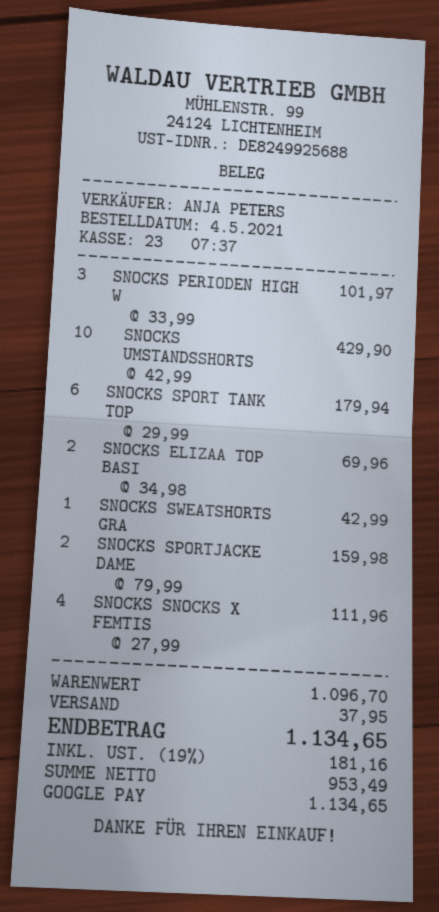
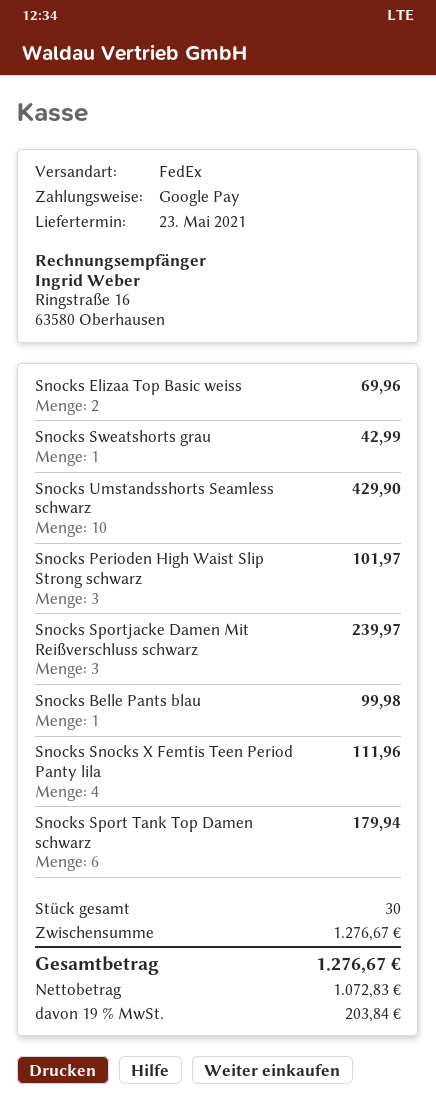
SNOCKS SPORTJACKE DAME: 2 for 159.98 -> 3 for 239.97
Snocks Belle Pants blau: none -> 1 for 99.98
subtotal: 1096.70 -> 1276.67
shipping: 37.95 -> none
net: 953.49 -> 1072.83
tax: 19% = 181.16 -> 19% = 203.84
total: 1134.65 -> 1276.67

